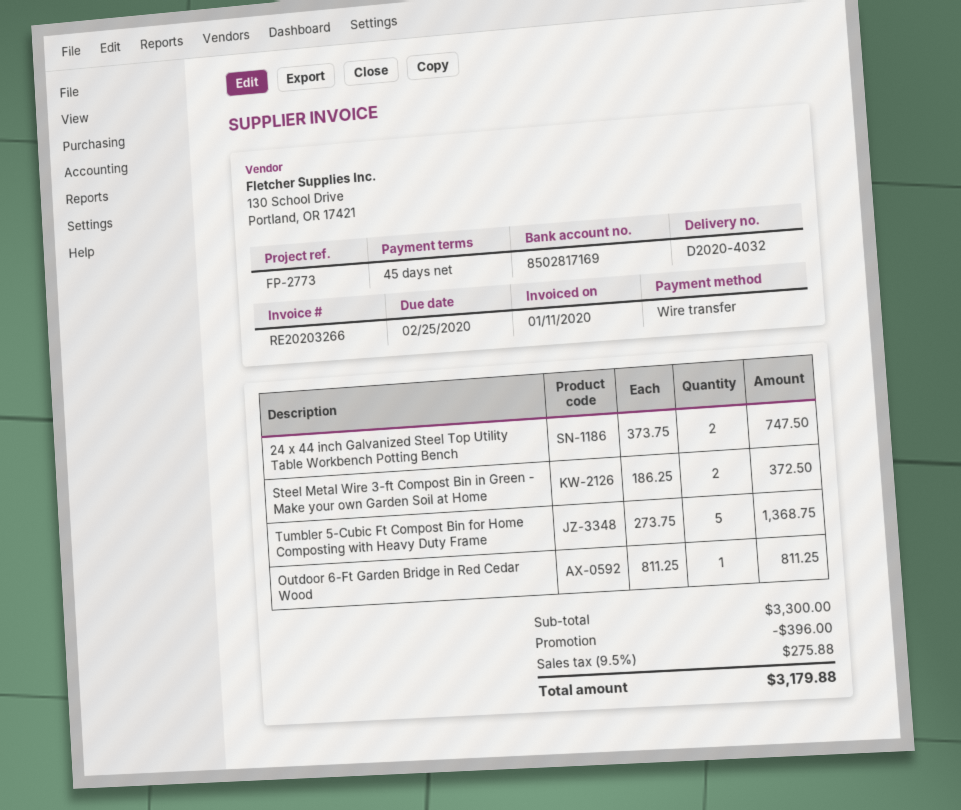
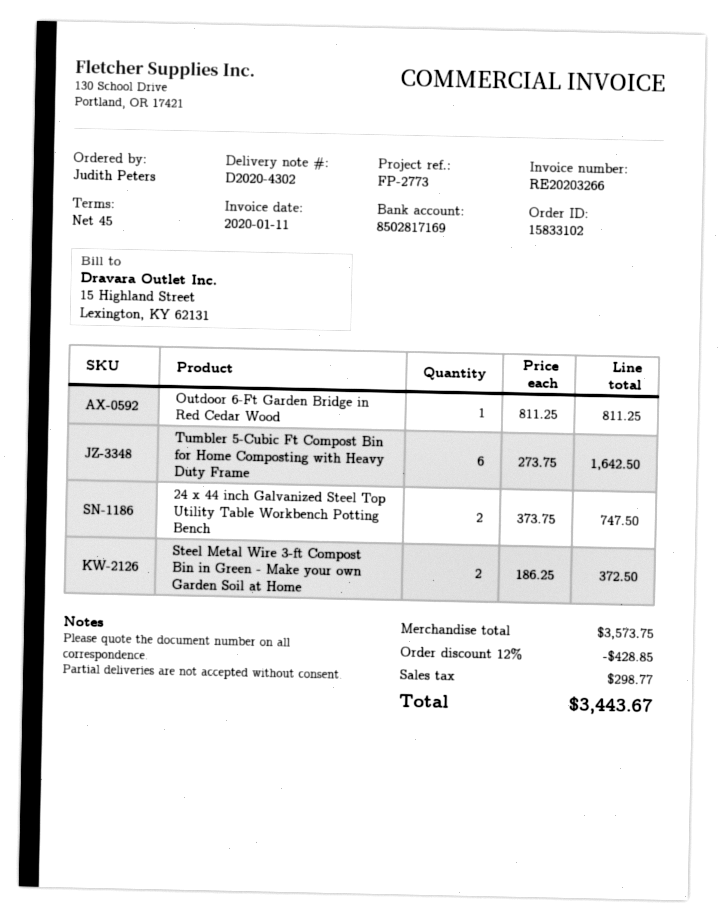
delivery note number: D2020-4032 -> D2020-4302
Tumbler 5-Cubic Ft Compost Bin for Home Composting with Heavy Duty Frame: 5 x 273.75 = 1368.75 -> 6 x 273.75 = 1642.50
subtotal: 3300.00 -> 3573.75
discount: 396.00 -> 428.85
tax: 275.88 -> 298.77
total: 3179.88 -> 3443.67

